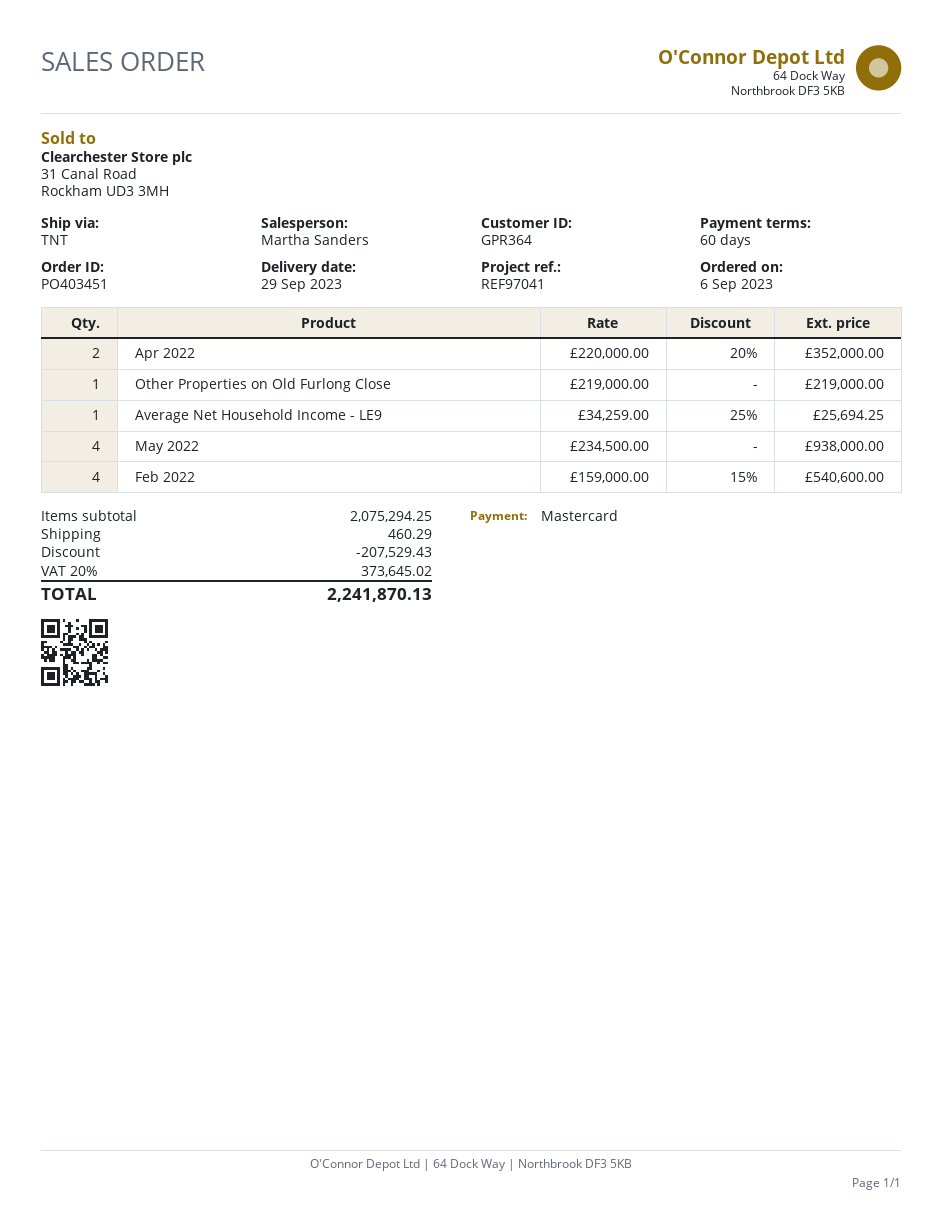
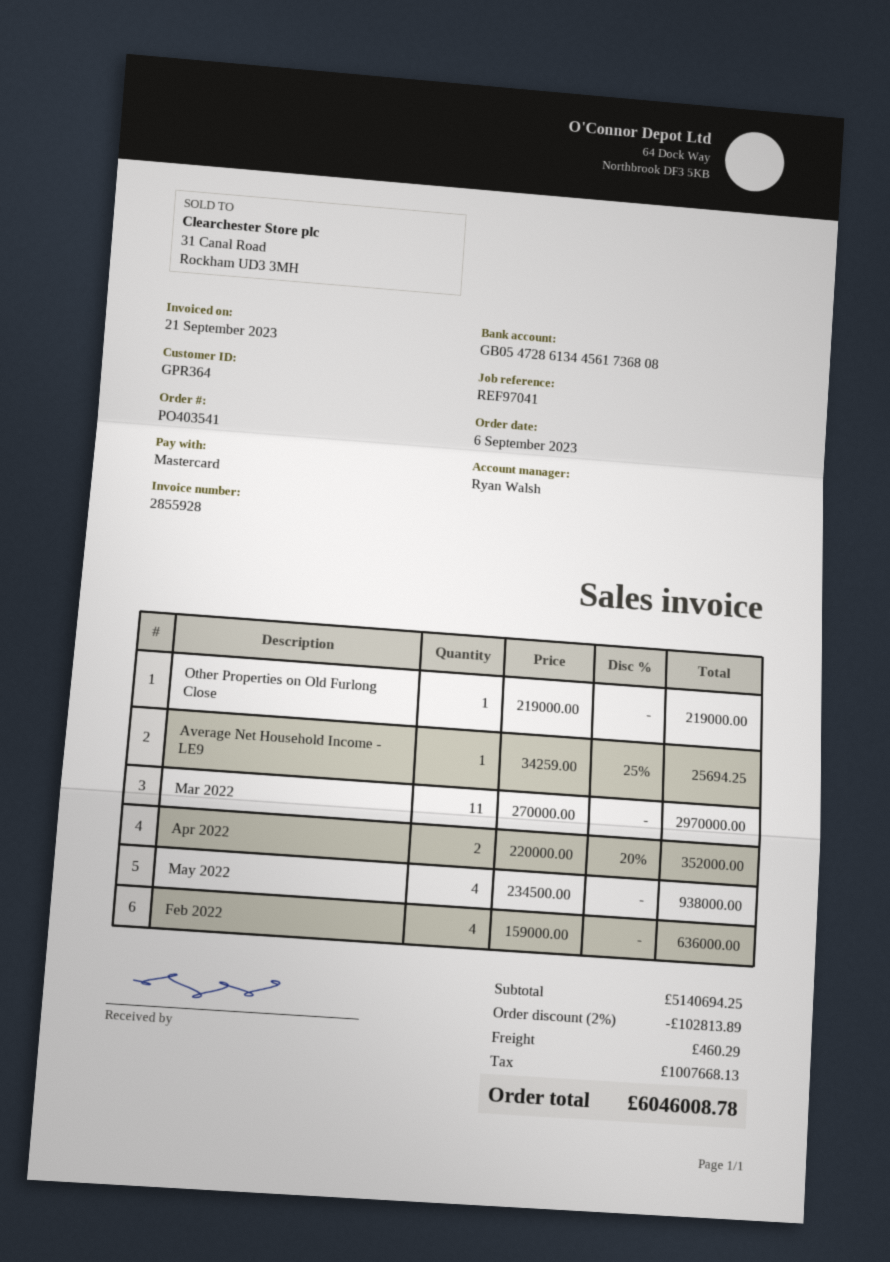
order number: PO403451 -> PO403541
sales rep: Martha Sanders -> Ryan Walsh
Feb 2022: 4 x 159000.00 - 15% = 540600.00 -> 4 x 159000.00 = 636000.00
Mar 2022: none -> 11 x 270000.00 = 2970000.00
subtotal: 2075294.25 -> 5140694.25
discount: 207529.43 -> 102813.89
tax: 373645.02 -> 1007668.13
total: 2241870.13 -> 6046008.78

